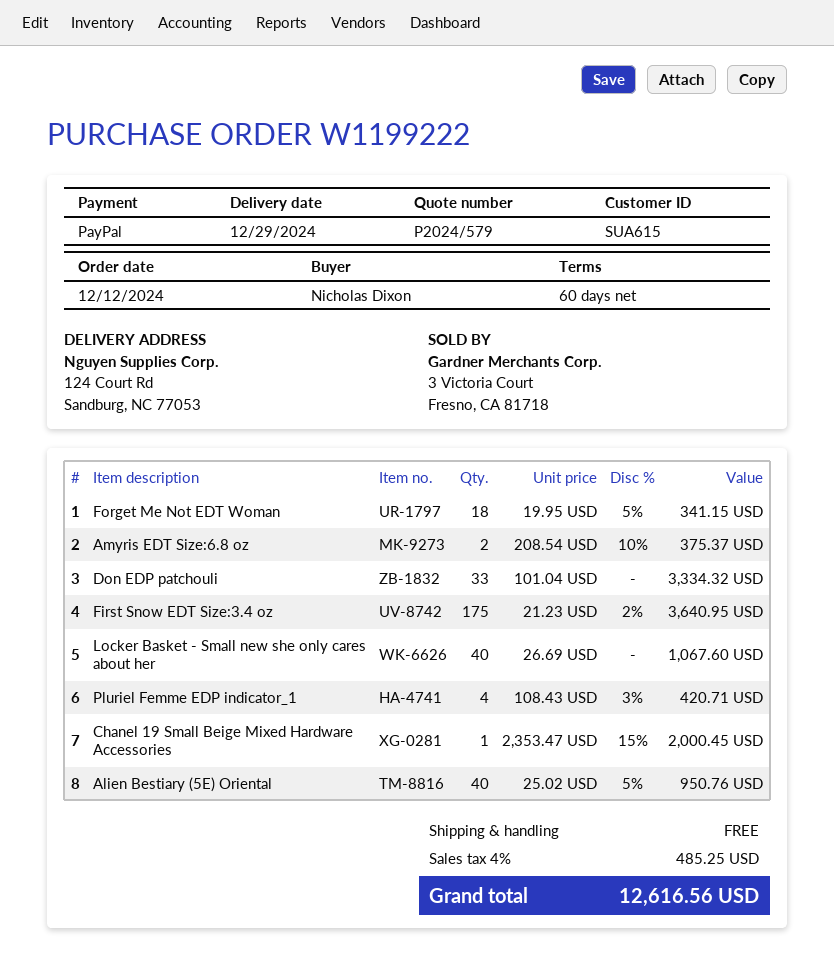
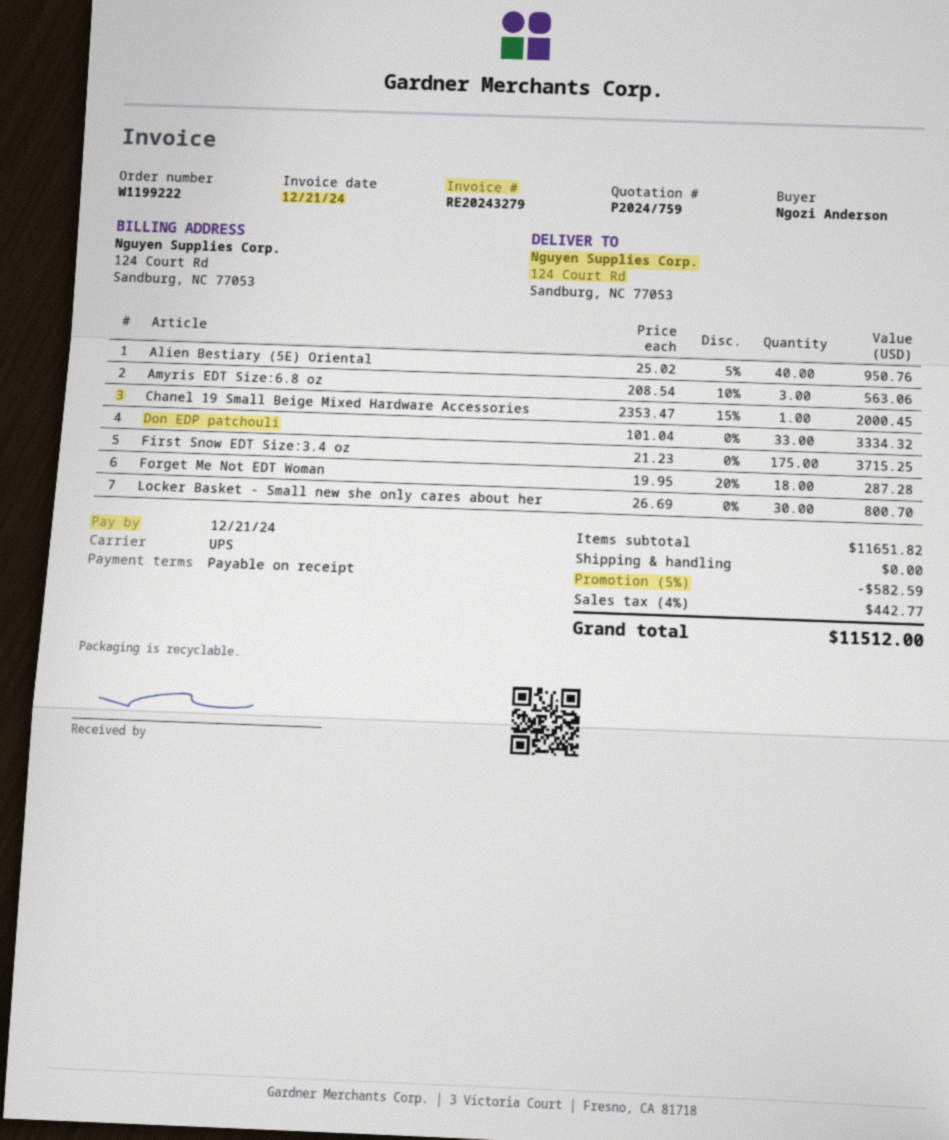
quote number: P2024/579 -> P2024/759
payment terms: 60 days -> on receipt
ordered by: Nicholas Dixon -> Ngozi Anderson
Forget Me Not EDT Woman: 18 x 19.95 - 5% = 341.15 -> 18 x 19.95 - 20% = 287.28
Amyris EDT Size:6.8 oz: 2 x 208.54 - 10% = 375.37 -> 3 x 208.54 - 10% = 563.06
First Snow EDT Size:3.4 oz: 175 x 21.23 - 2% = 3640.95 -> 175 x 21.23 = 3715.25
Locker Basket - Small new she only cares about her: 40 x 26.69 = 1067.60 -> 30 x 26.69 = 800.70
Pluriel Femme EDP indicator_1: 4 x 108.43 - 3% = 420.71 -> none
discount: none -> 5% = 582.59
tax: 4% = 485.25 -> 4% = 442.77
total: 12616.56 -> 11512.00

